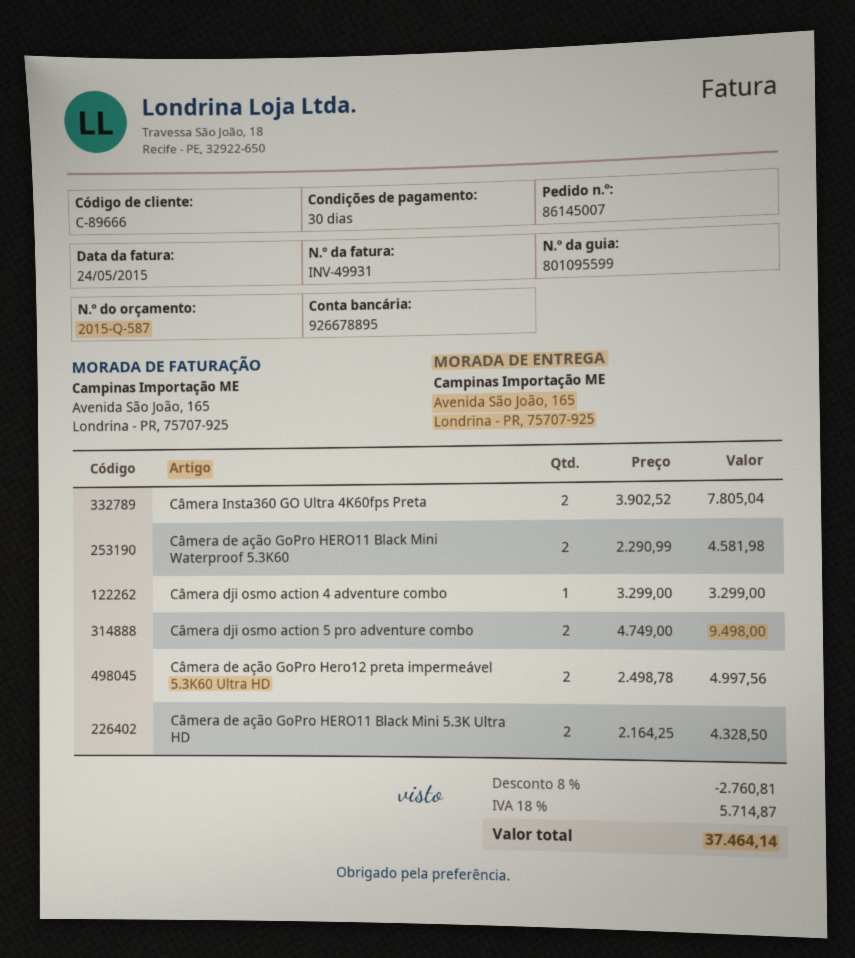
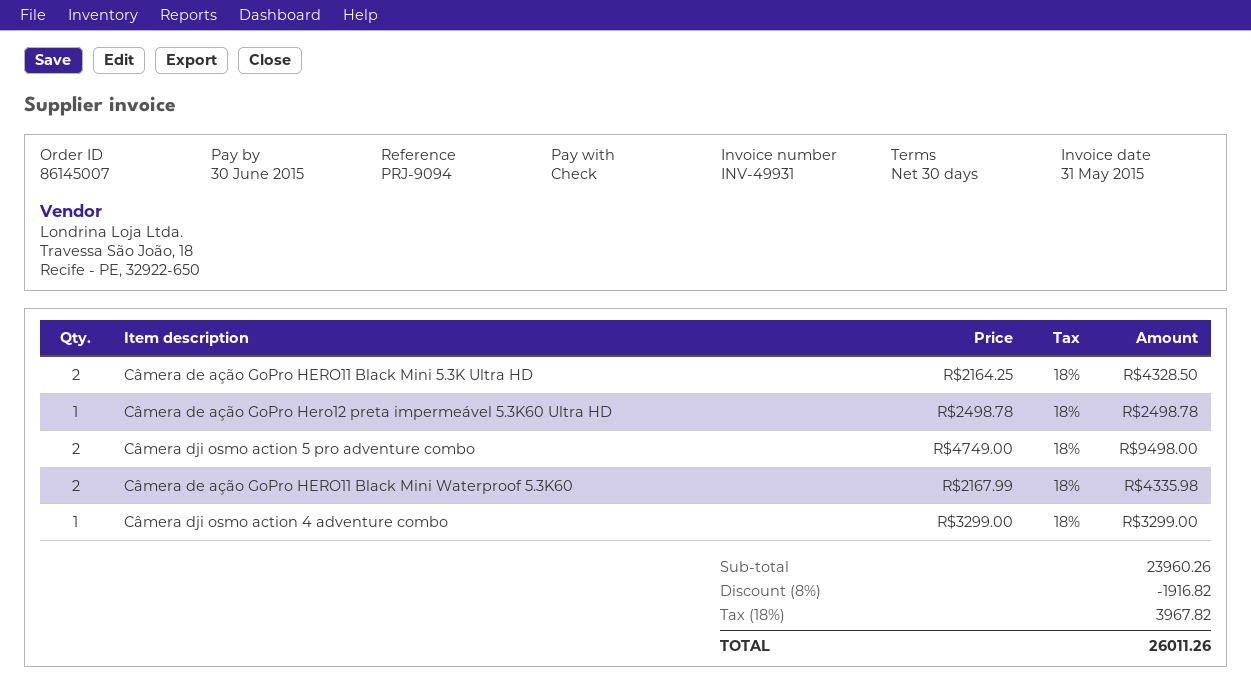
invoice date: 2015-05-24 -> 2015-05-31
Câmera Insta360 GO Ultra 4K60fps Preta: 2 x 3902.52 = 7805.04 -> none
Câmera de ação GoPro HERO11 Black Mini Waterproof 5.3K60: 2 x 2290.99 = 4581.98 -> 2 x 2167.99 = 4335.98
Câmera de ação GoPro Hero12 preta impermeável 5.3K60 Ultra HD: 2 x 2498.78 = 4997.56 -> 1 x 2498.78 = 2498.78
discount: 8% = 2760.81 -> 8% = 1916.82
tax: 18% = 5714.87 -> 18% = 3967.82
total: 37464.14 -> 26011.26

